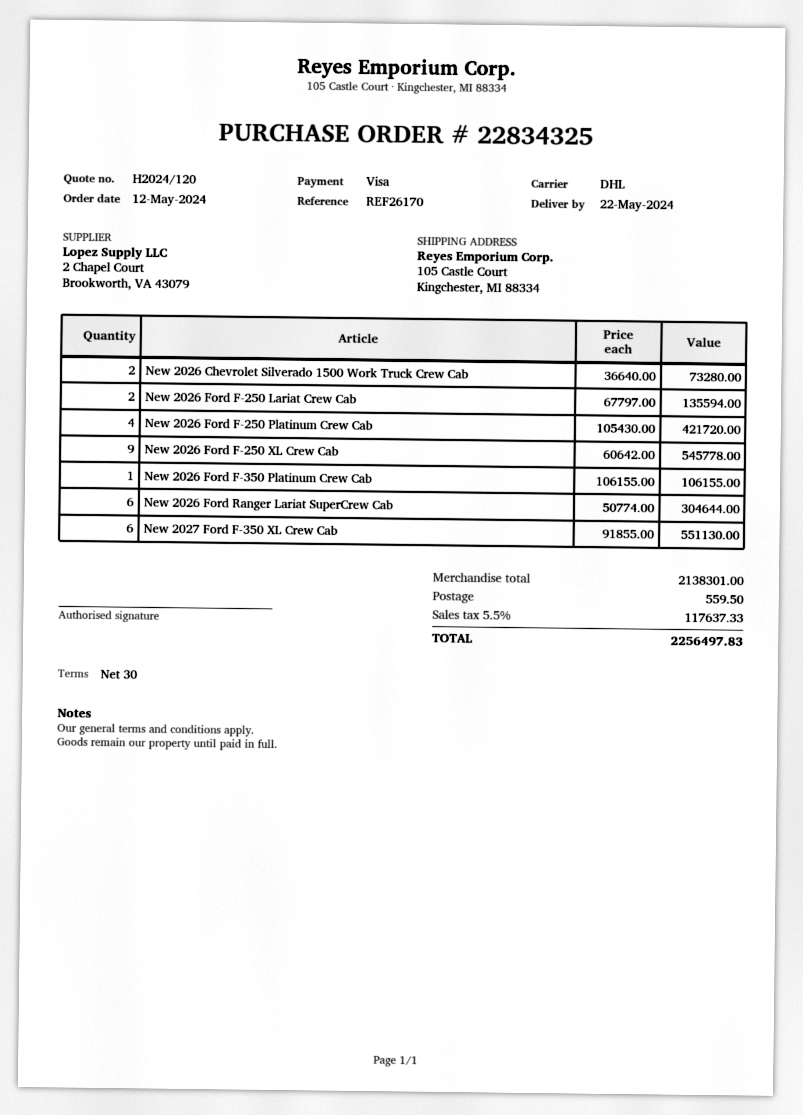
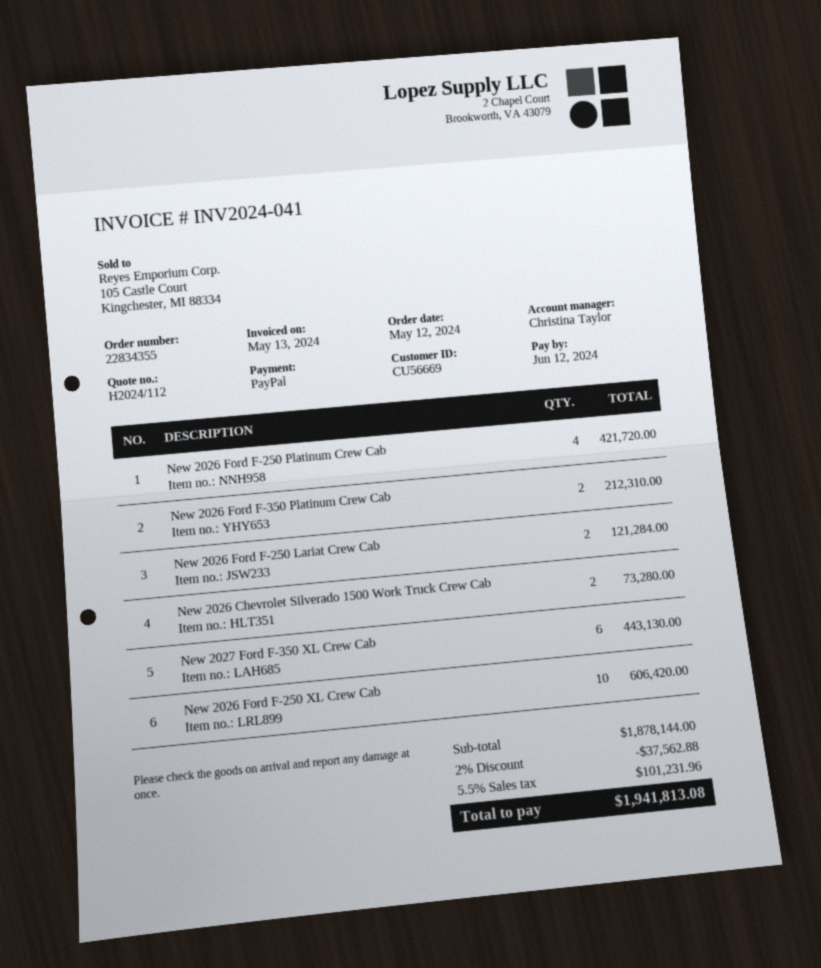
quote number: H2024/120 -> H2024/112
order number: 22834325 -> 22834355
payment method: Visa -> PayPal
New 2026 Ford F-250 Lariat Crew Cab: 2 for 135594.00 -> 2 for 121284.00
New 2026 Ford F-250 XL Crew Cab: 9 for 545778.00 -> 10 for 606420.00
New 2026 Ford F-350 Platinum Crew Cab: 1 for 106155.00 -> 2 for 212310.00
New 2026 Ford Ranger Lariat SuperCrew Cab: 6 for 304644.00 -> none
New 2027 Ford F-350 XL Crew Cab: 6 for 551130.00 -> 6 for 443130.00
subtotal: 2138301.00 -> 1878144.00
discount: none -> 2% = 37562.88
shipping: 559.50 -> none
tax: 5.5% = 117637.33 -> 5.5% = 101231.96
total: 2256497.83 -> 1941813.08

